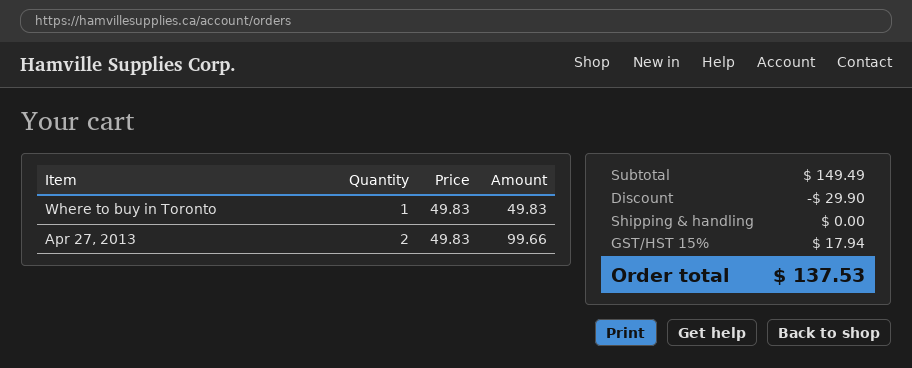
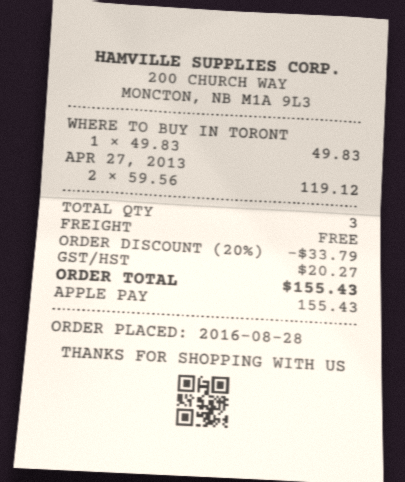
Apr 27, 2013: 2 x 49.83 = 99.66 -> 2 x 59.56 = 119.12
discount: 29.90 -> 33.79
tax: 17.94 -> 20.27
total: 137.53 -> 155.43

